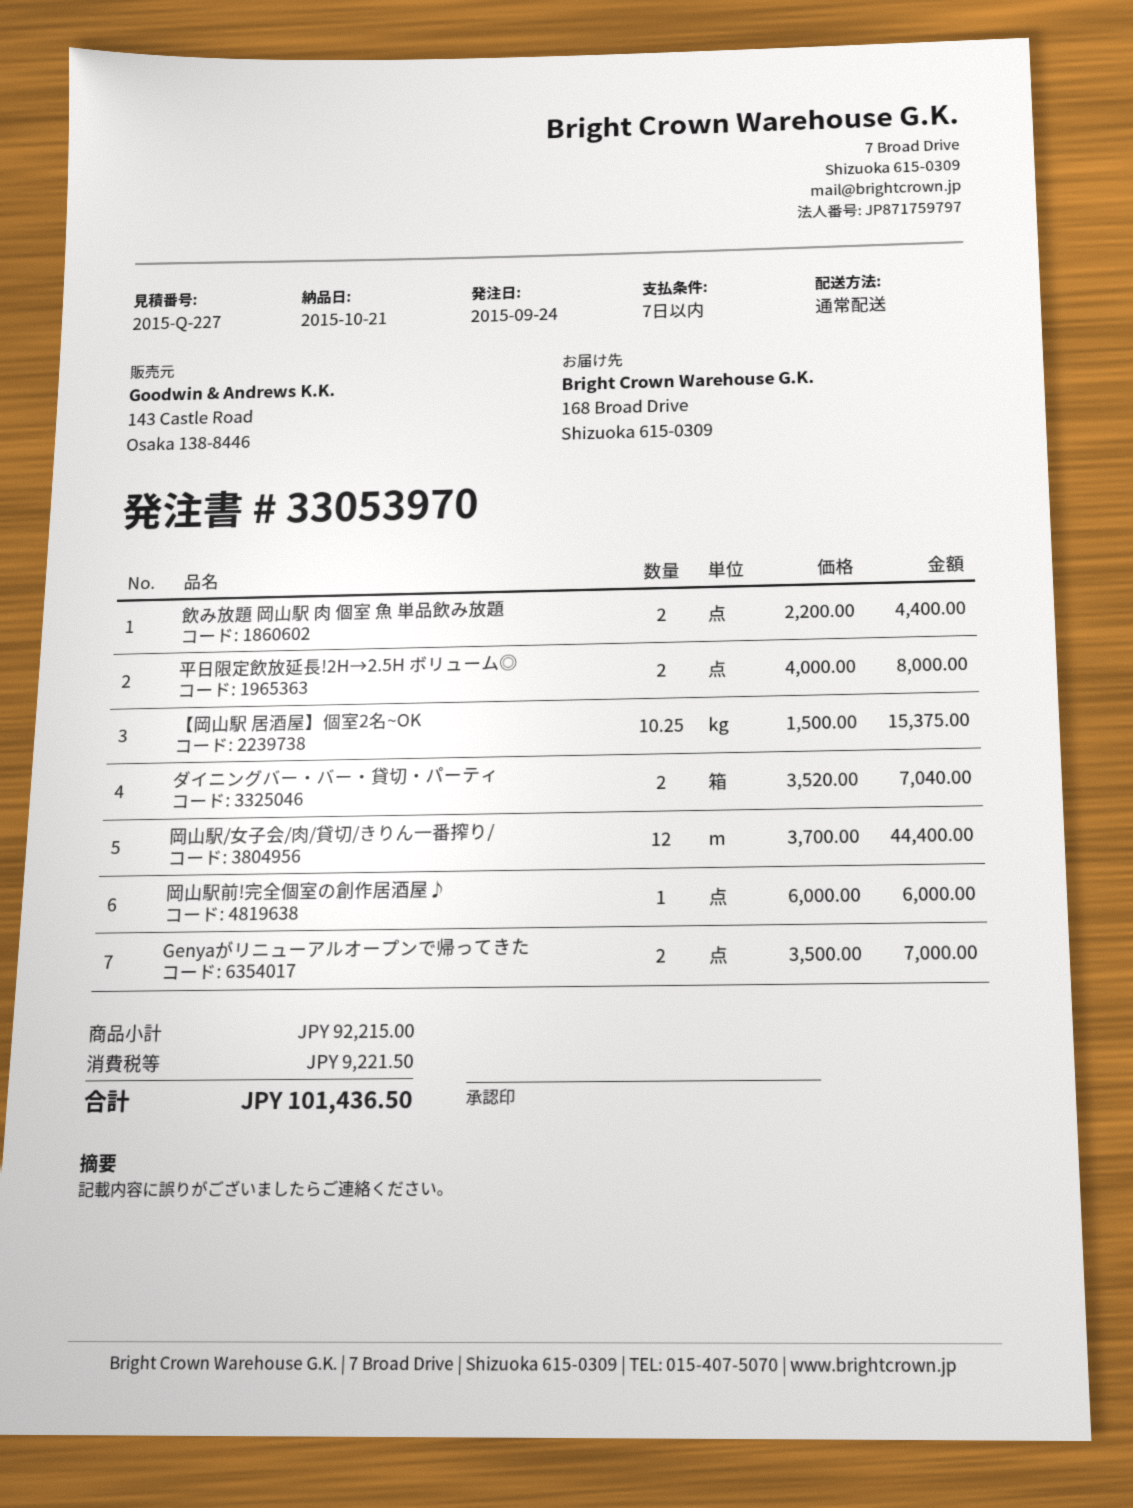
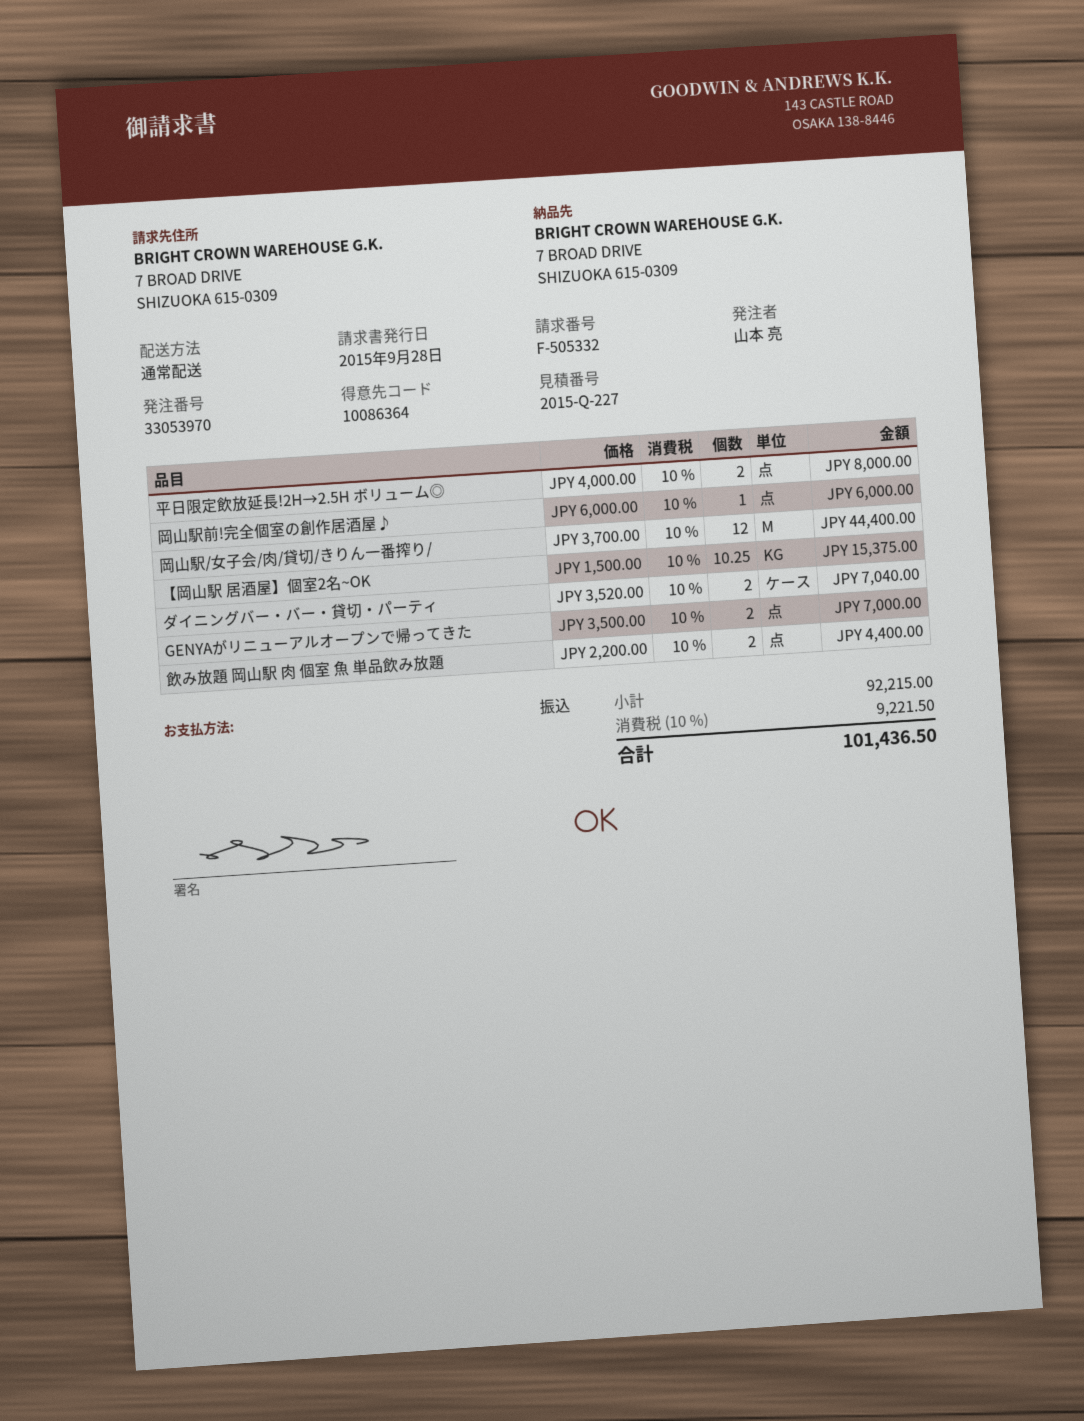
ship to: 168 Broad Drive, Shizuoka 615-0309 -> 7 BROAD DRIVE, SHIZUOKA 615-0309

